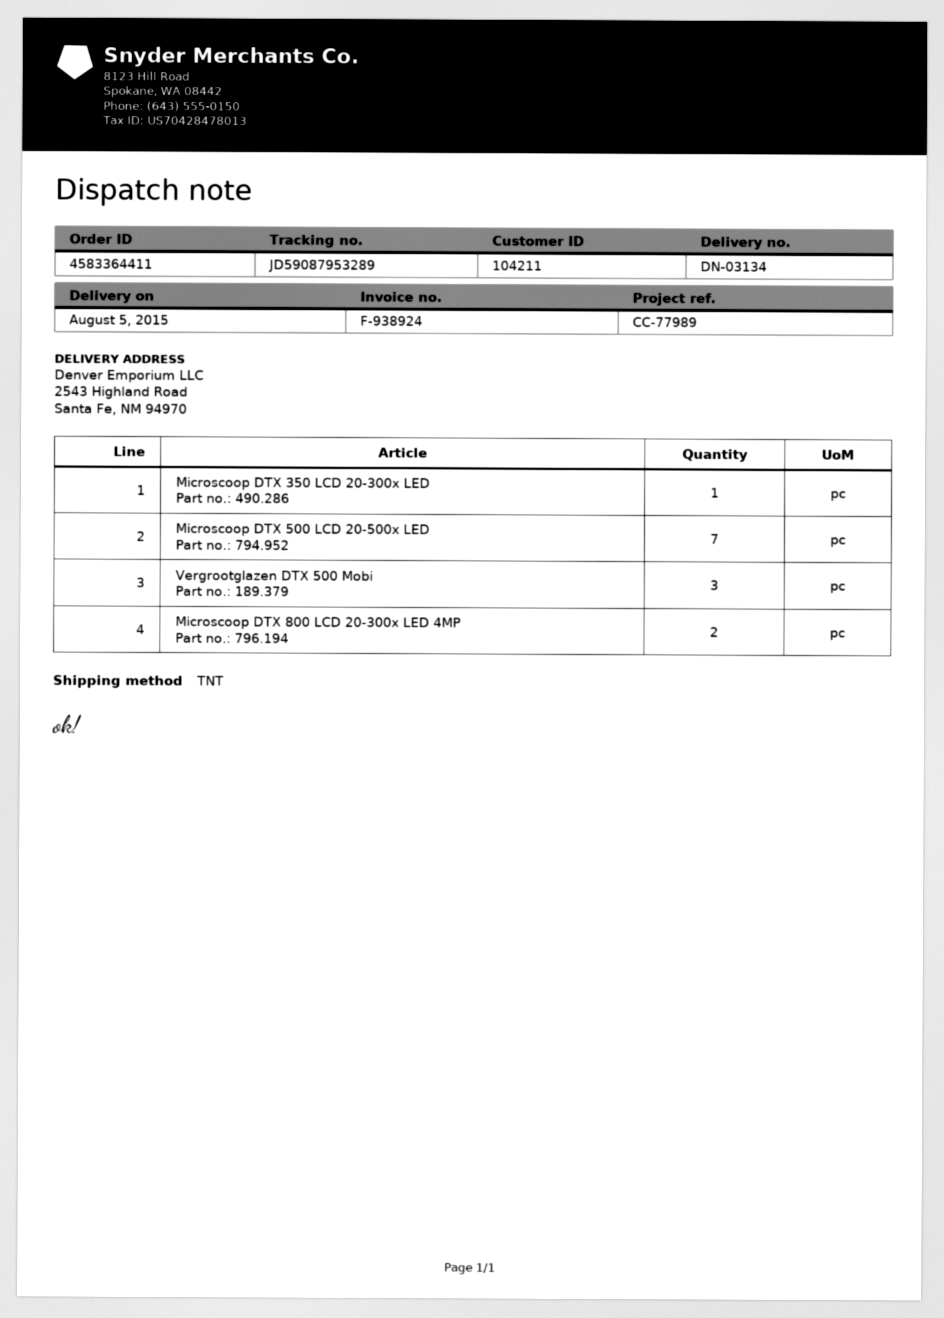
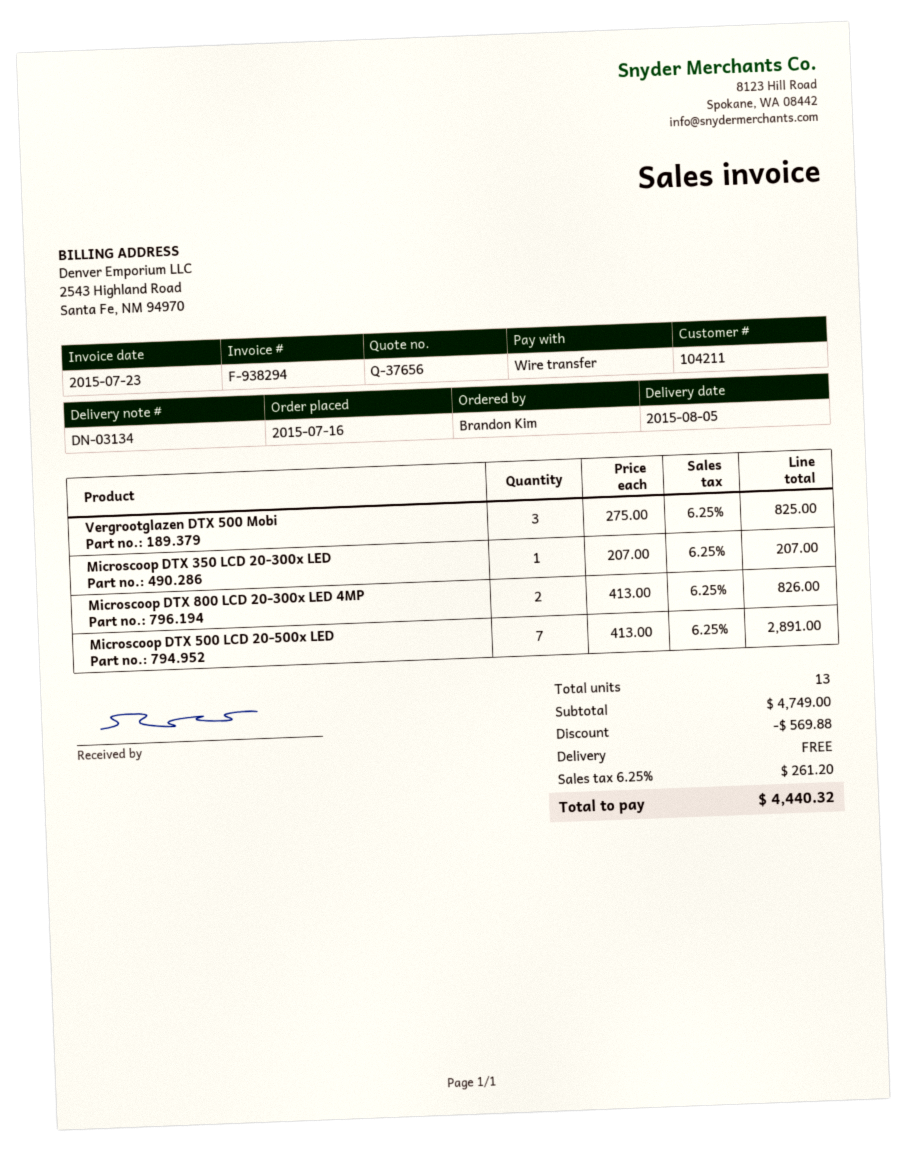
invoice number: F-938924 -> F-938294

